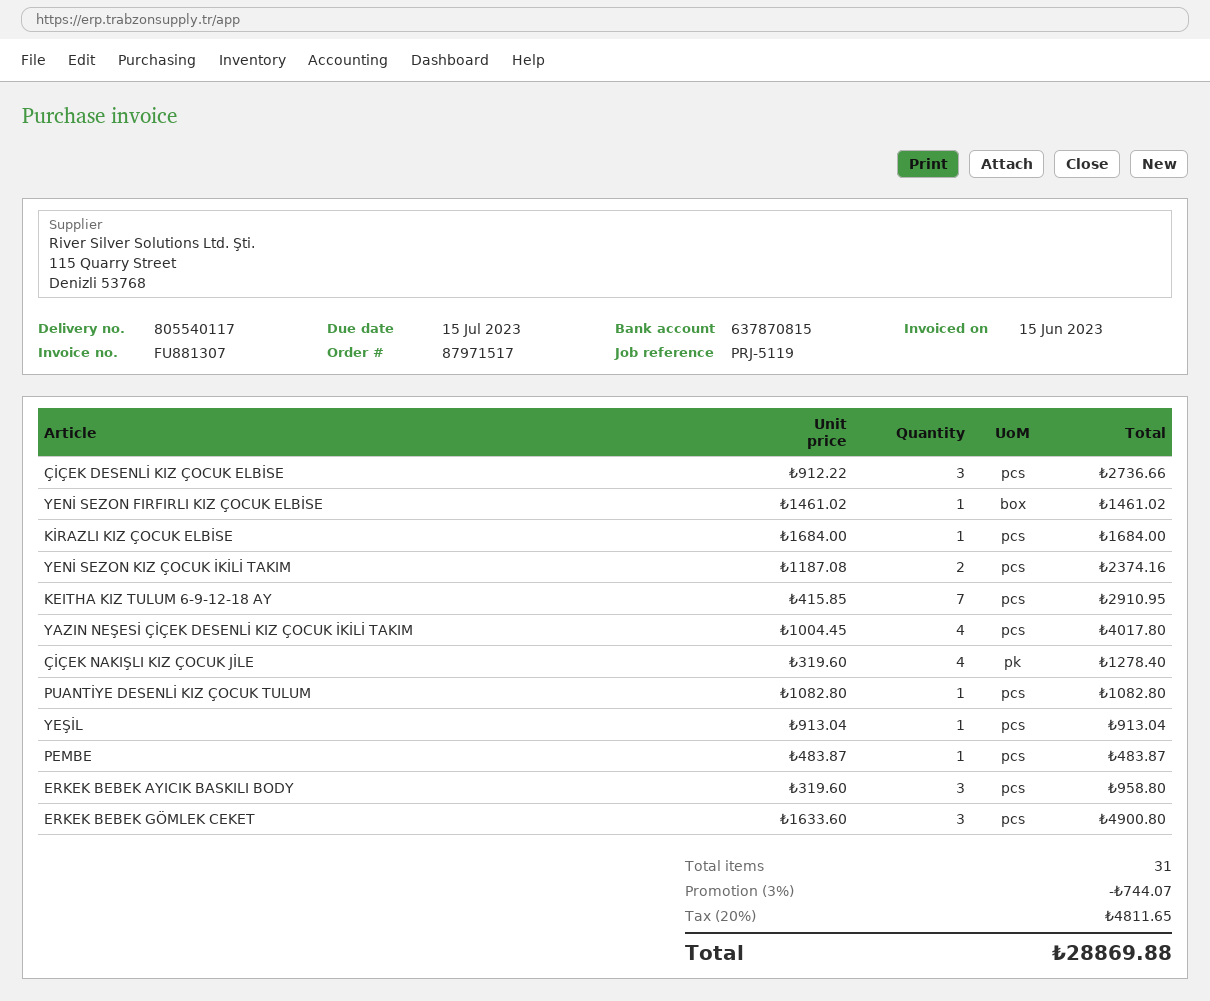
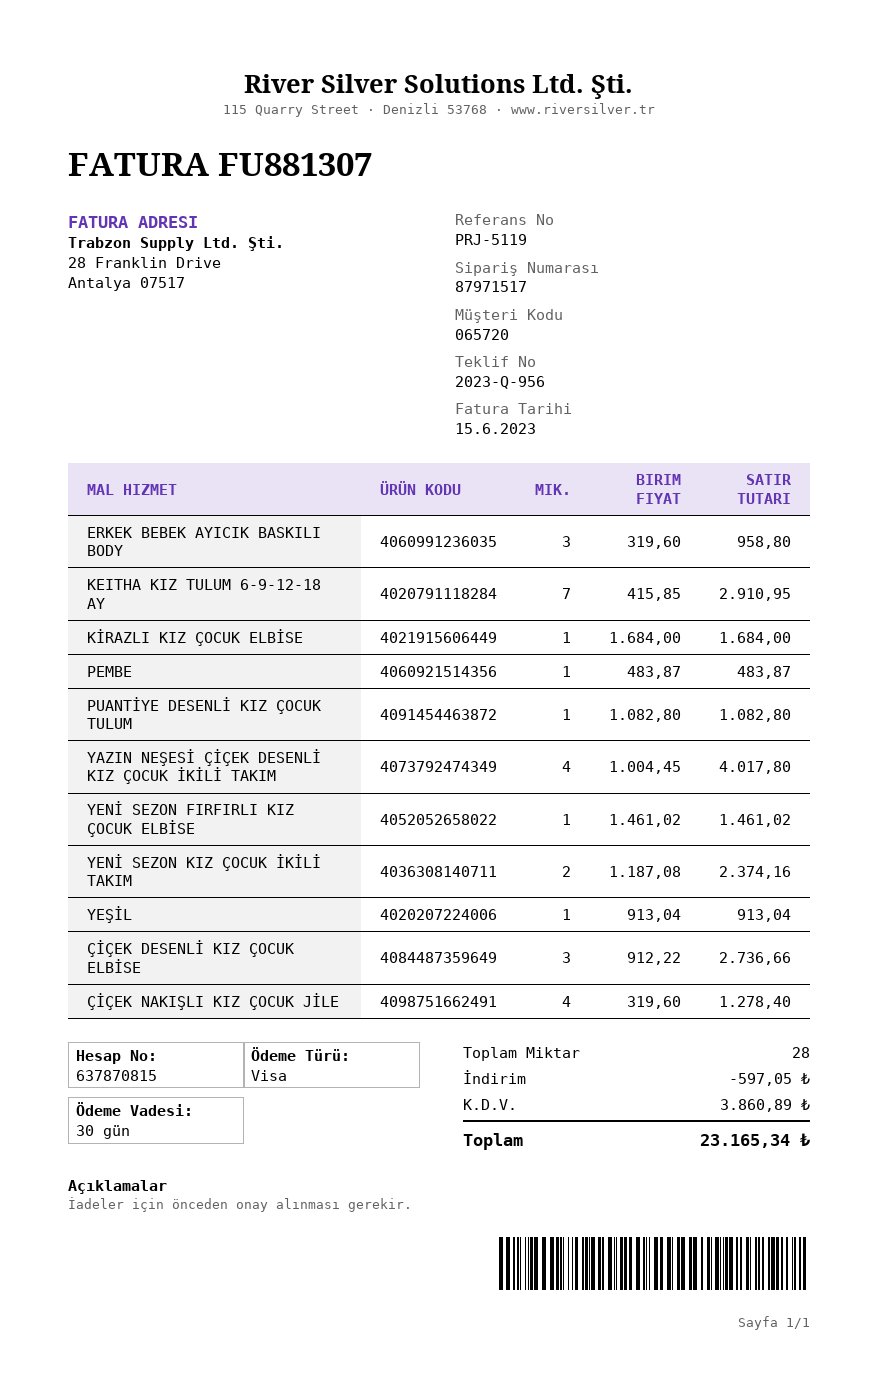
ERKEK BEBEK GÖMLEK CEKET: 3 x 1633.60 = 4900.80 -> none
total quantity: 31 -> 28
discount: 744.07 -> 597.05
tax: 4811.65 -> 3860.89
total: 28869.88 -> 23165.34

